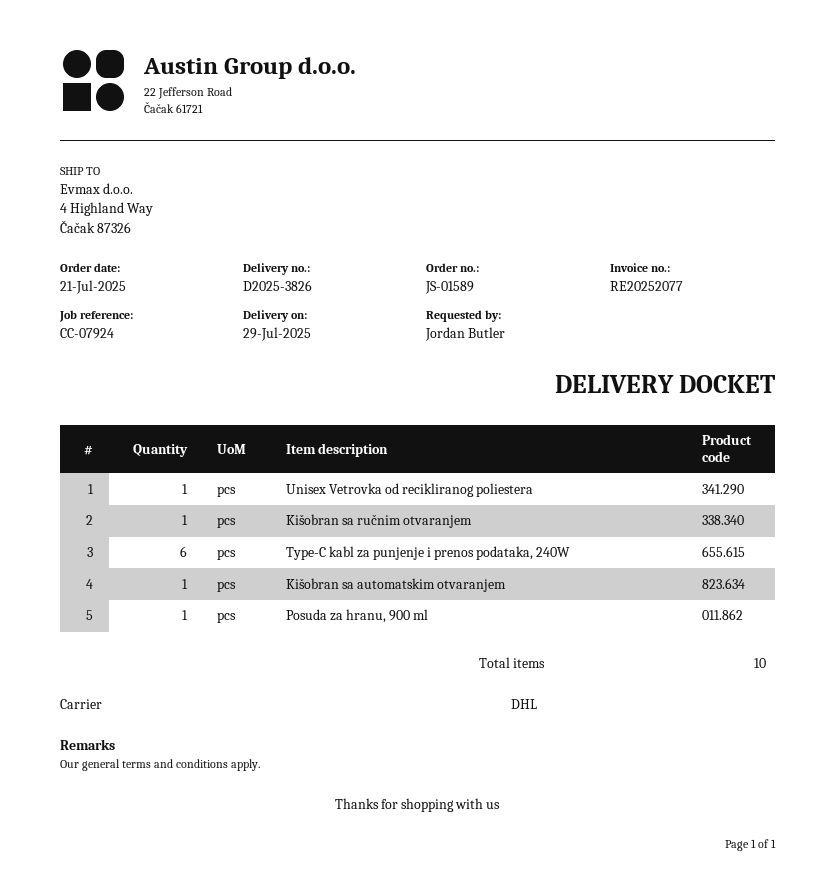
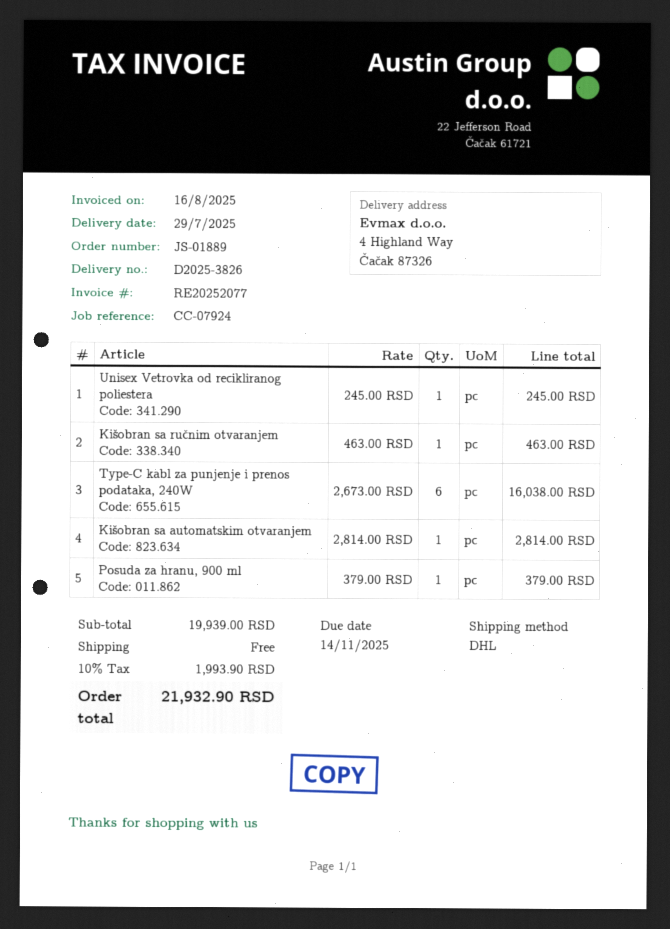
order number: JS-01589 -> JS-01889

